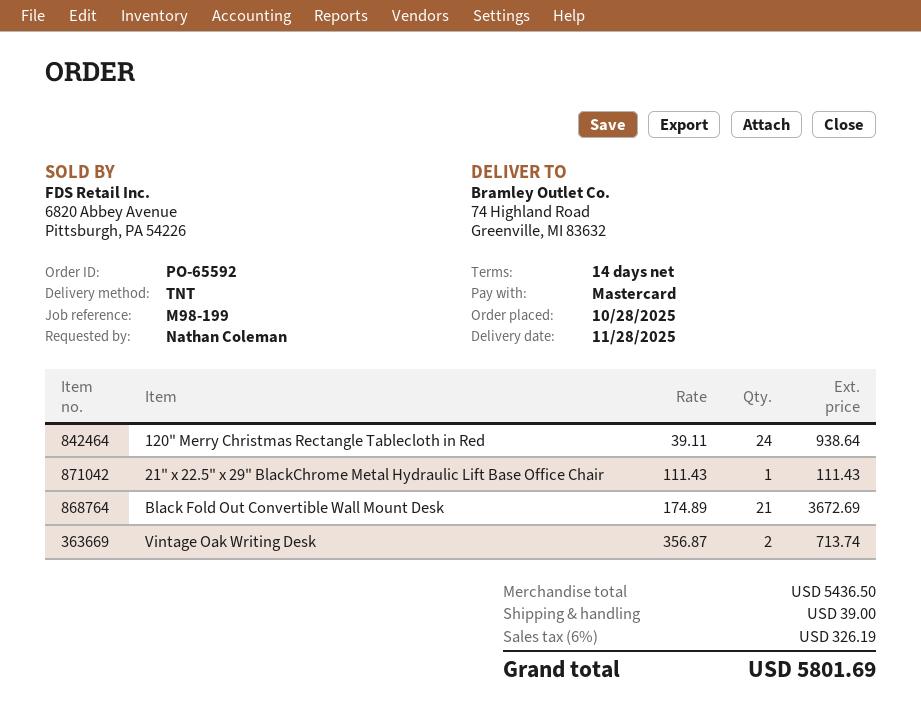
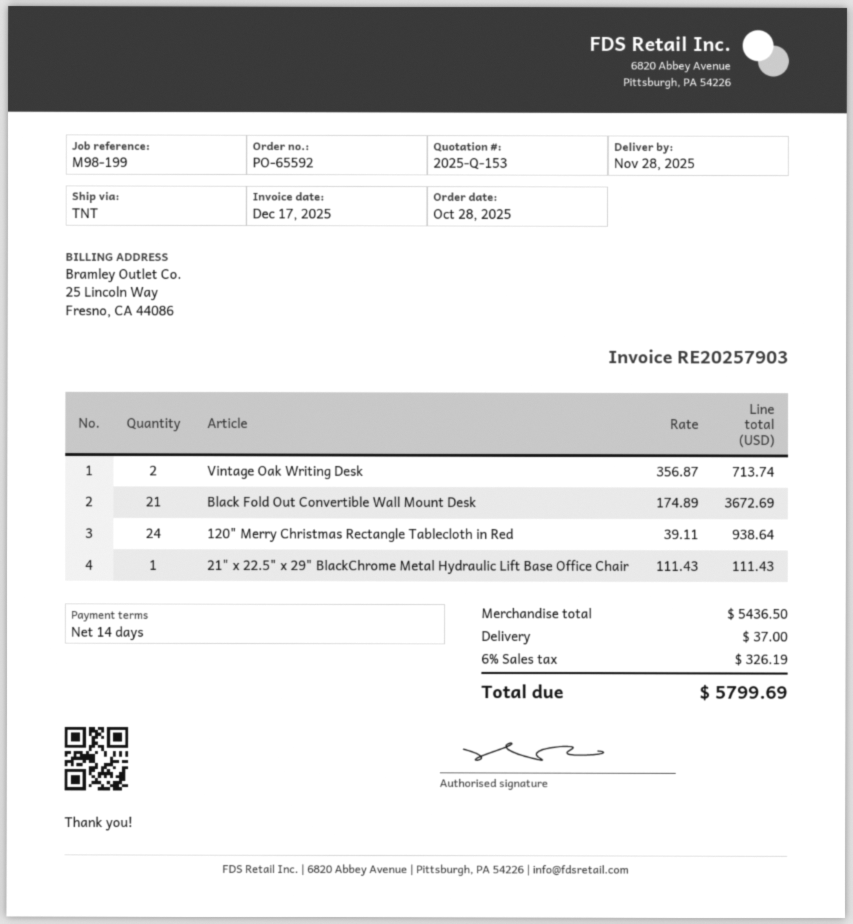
shipping: 39.00 -> 37.00
total: 5801.69 -> 5799.69

